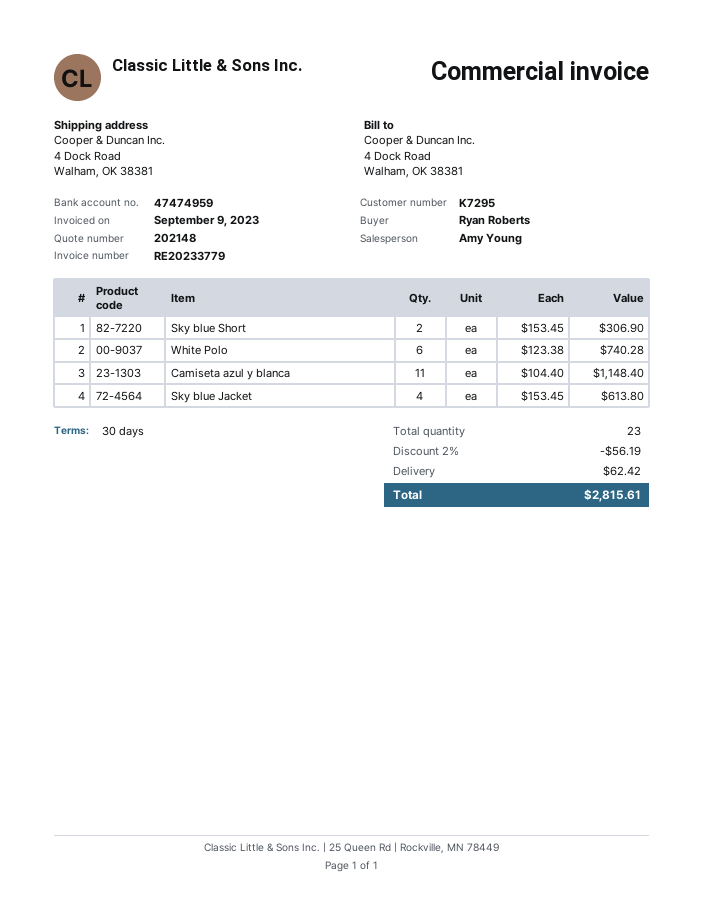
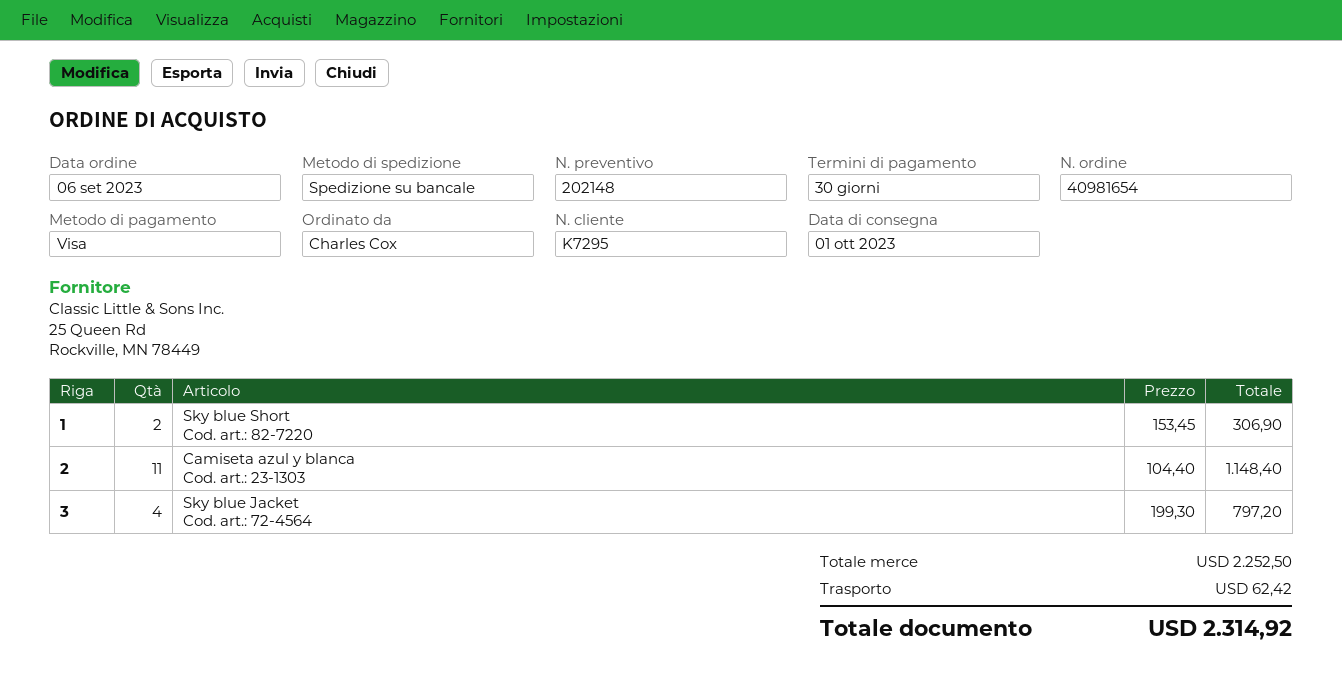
ordered by: Ryan Roberts -> Charles Cox
White Polo: 6 x 123.38 = 740.28 -> none
Sky blue Jacket: 4 x 153.45 = 613.80 -> 4 x 199.30 = 797.20
discount: 2% = 56.19 -> none
total: 2815.61 -> 2314.92

